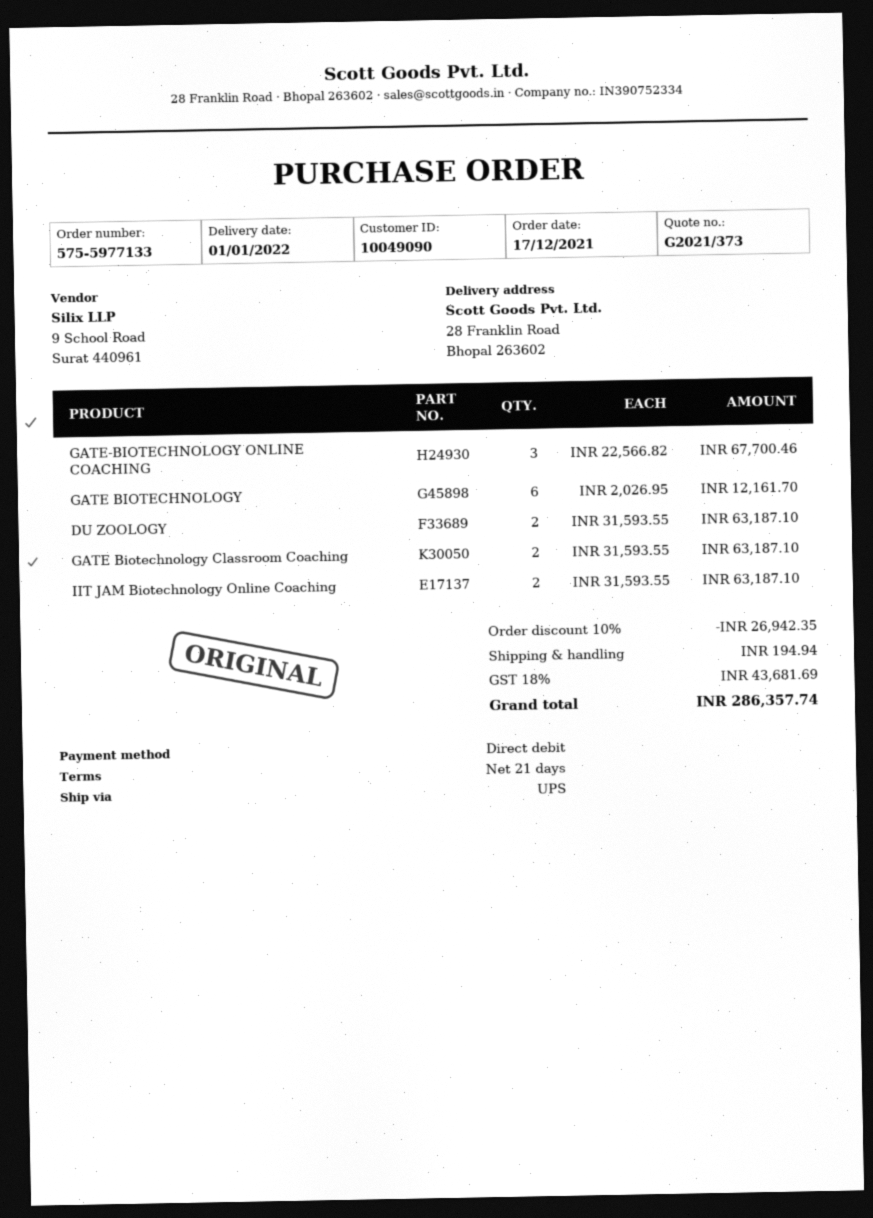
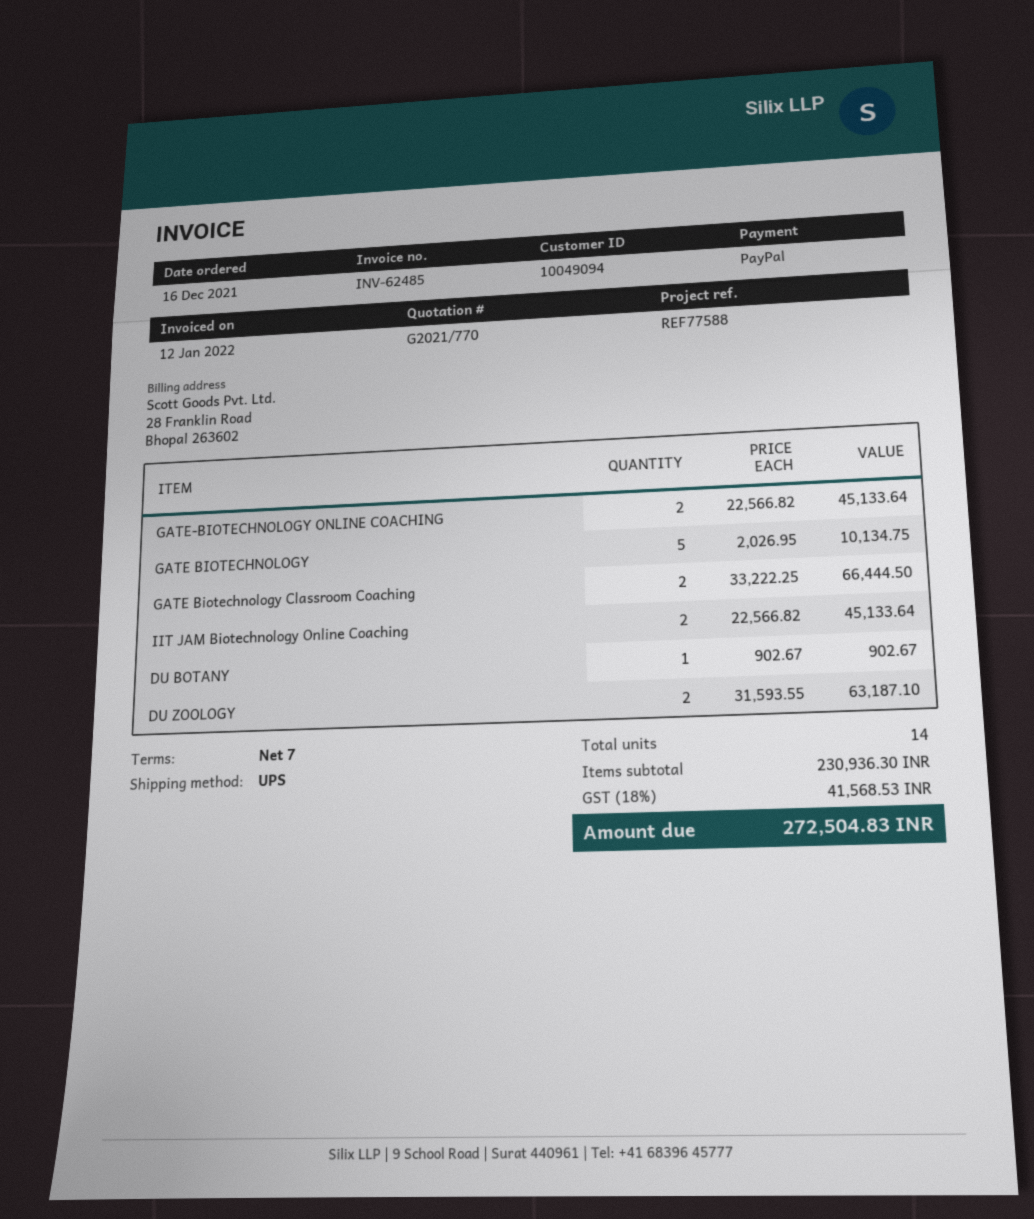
quote number: G2021/373 -> G2021/770
order date: 2021-12-17 -> 2021-12-16
payment terms: 21 days -> 7 days
customer number: 10049090 -> 10049094
payment method: direct debit -> PayPal
GATE-BIOTECHNOLOGY ONLINE COACHING: 3 x 22566.82 = 67700.46 -> 2 x 22566.82 = 45133.64
GATE BIOTECHNOLOGY: 6 x 2026.95 = 12161.70 -> 5 x 2026.95 = 10134.75
GATE Biotechnology Classroom Coaching: 2 x 31593.55 = 63187.10 -> 2 x 33222.25 = 66444.50
IIT JAM Biotechnology Online Coaching: 2 x 31593.55 = 63187.10 -> 2 x 22566.82 = 45133.64
DU BOTANY: none -> 1 x 902.67 = 902.67
discount: 10% = 26942.35 -> none
shipping: 194.94 -> none
tax: 18% = 43681.69 -> 18% = 41568.53
total: 286357.74 -> 272504.83

